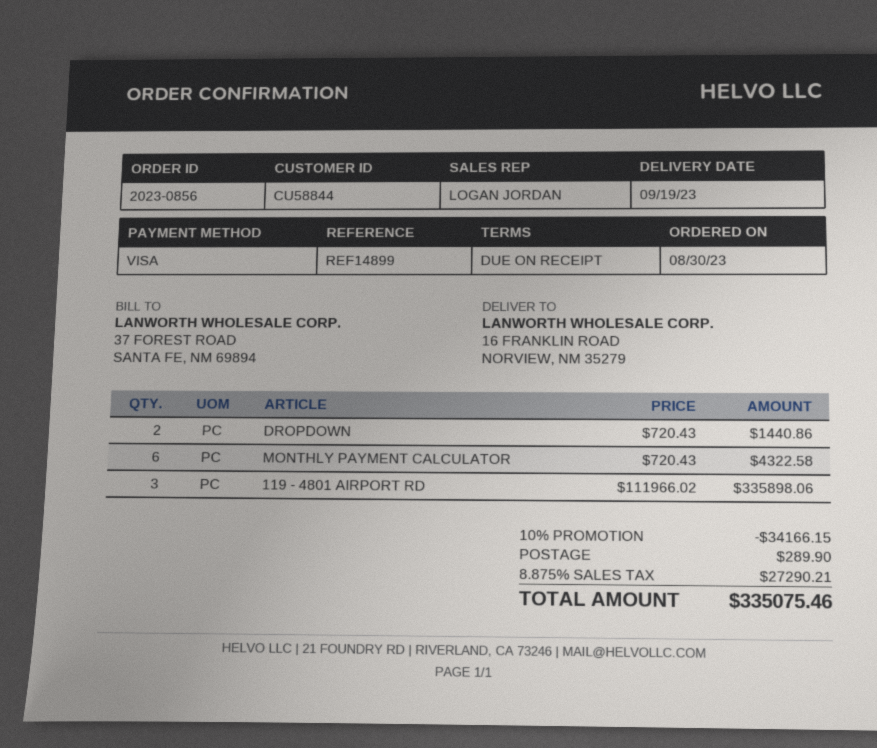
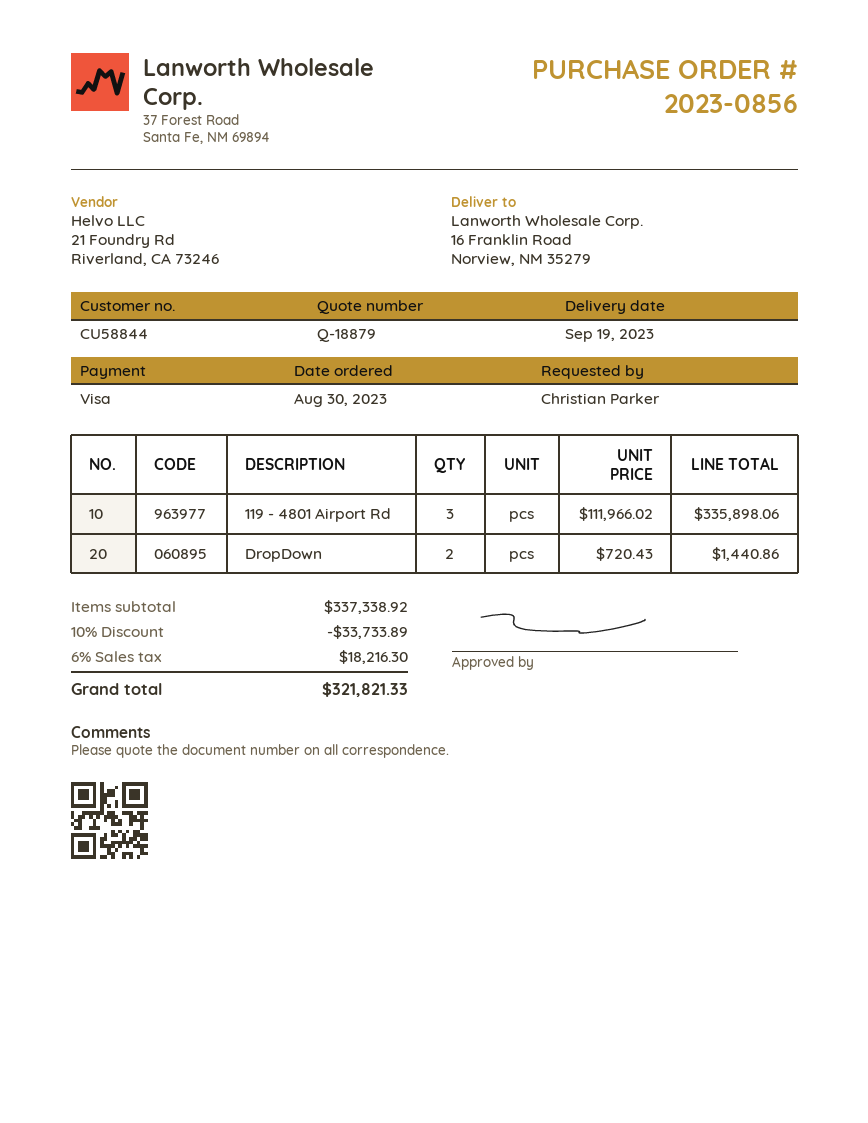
MONTHLY PAYMENT CALCULATOR: 6 x 720.43 = 4322.58 -> none
discount: 10% = 34166.15 -> 10% = 33733.89
shipping: 289.90 -> none
tax: 8.875% = 27290.21 -> 6% = 18216.30
total: 335075.46 -> 321821.33

